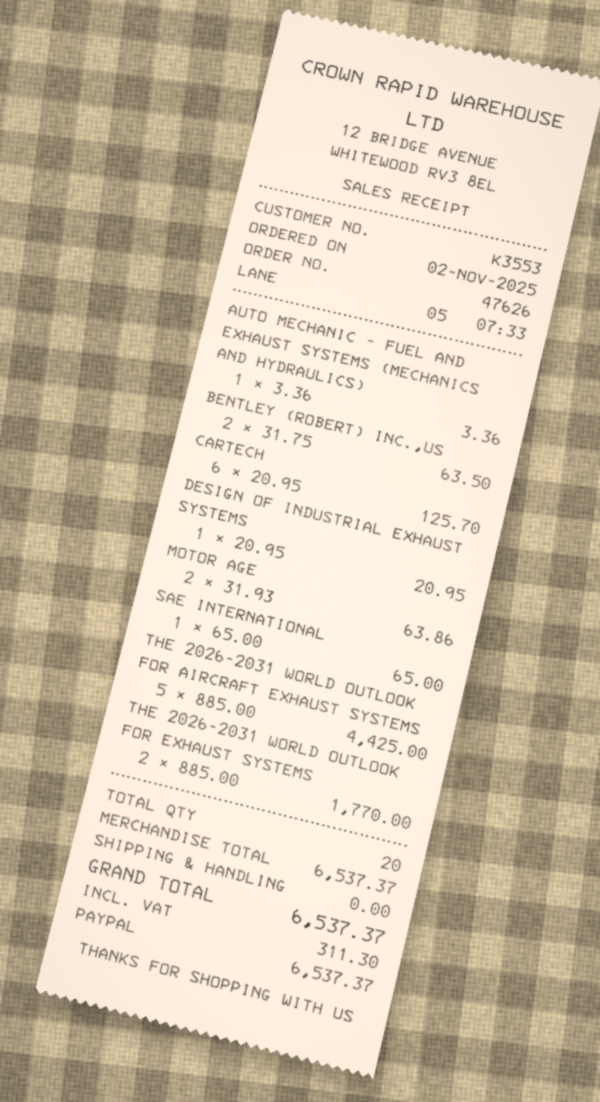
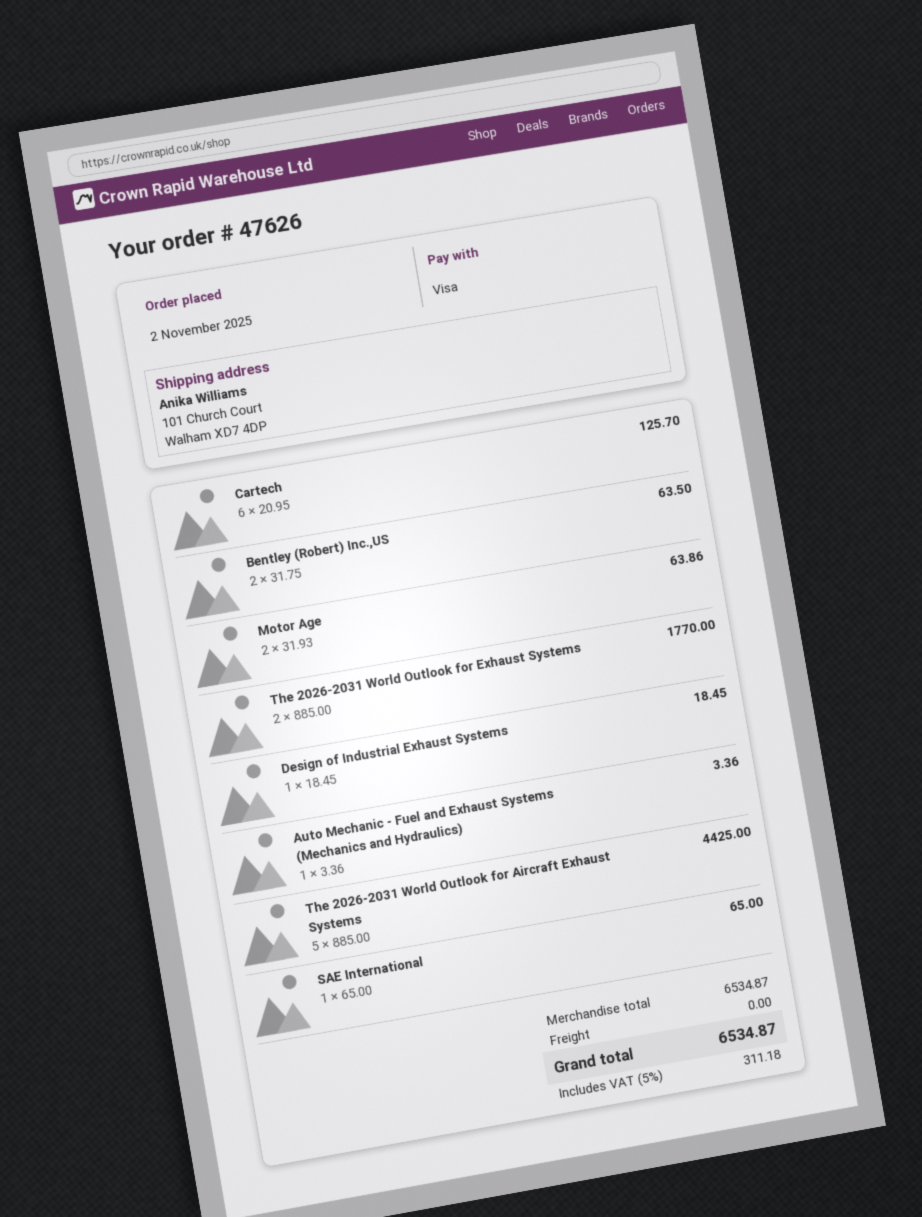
payment method: PayPal -> Visa
DESIGN OF INDUSTRIAL EXHAUST SYSTEMS: 1 x 20.95 = 20.95 -> 1 x 18.45 = 18.45
subtotal: 6537.37 -> 6534.87
tax: 311.30 -> 311.18
total: 6537.37 -> 6534.87

